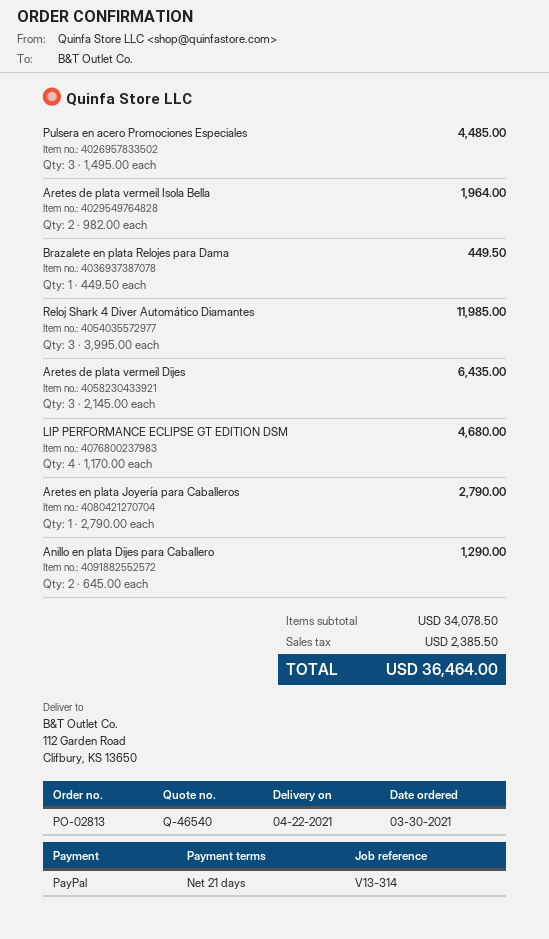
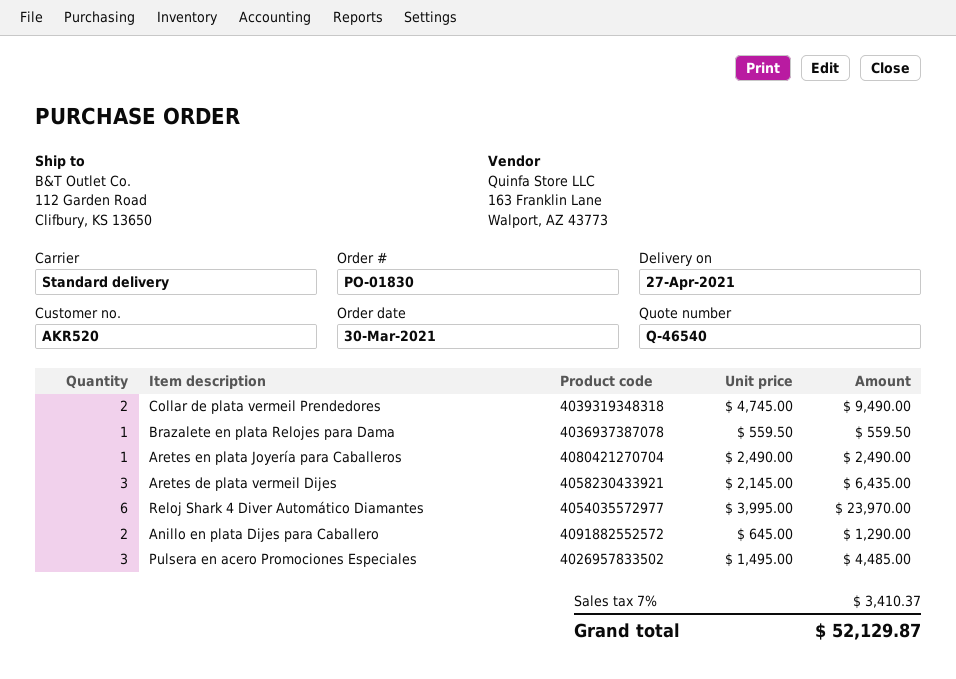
order number: PO-02813 -> PO-01830
delivery date: 2021-04-22 -> 2021-04-27
Aretes de plata vermeil Isola Bella: 2 x 982.00 = 1964.00 -> none
Brazalete en plata Relojes para Dama: 1 x 449.50 = 449.50 -> 1 x 559.50 = 559.50
Reloj Shark 4 Diver Automático Diamantes: 3 x 3995.00 = 11985.00 -> 6 x 3995.00 = 23970.00
LIP PERFORMANCE ECLIPSE GT EDITION DSM: 4 x 1170.00 = 4680.00 -> none
Aretes en plata Joyería para Caballeros: 1 x 2790.00 = 2790.00 -> 1 x 2490.00 = 2490.00
Collar de plata vermeil Prendedores: none -> 2 x 4745.00 = 9490.00
tax: 2385.50 -> 3410.37
total: 36464.00 -> 52129.87

